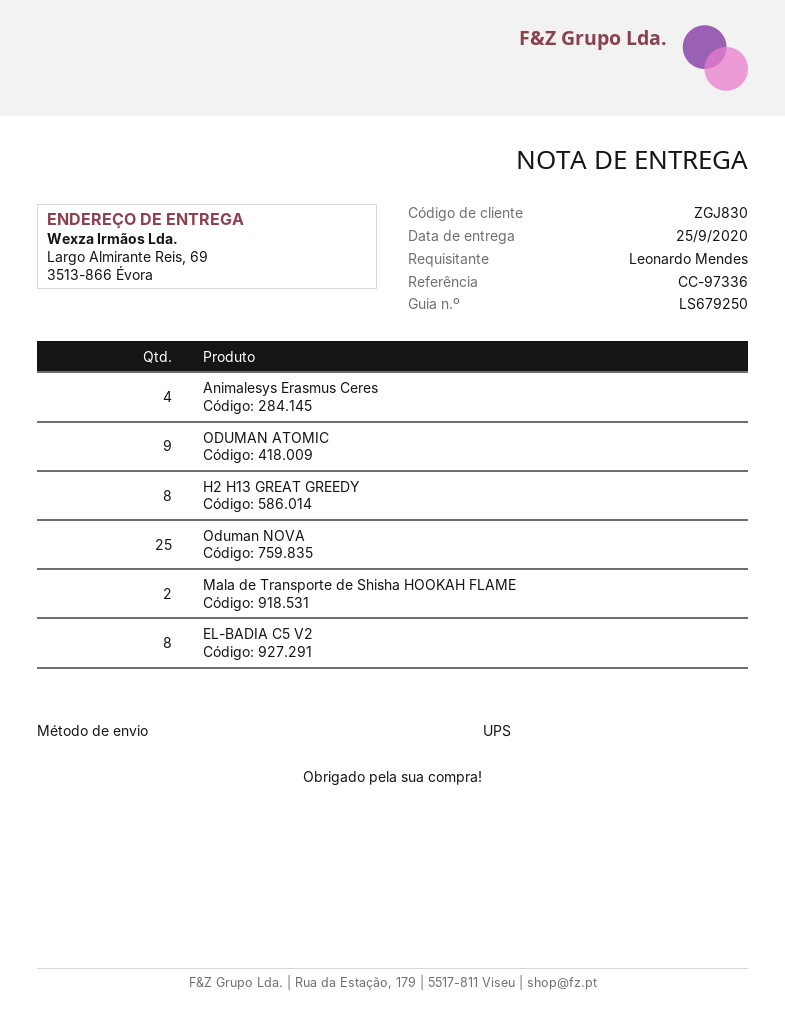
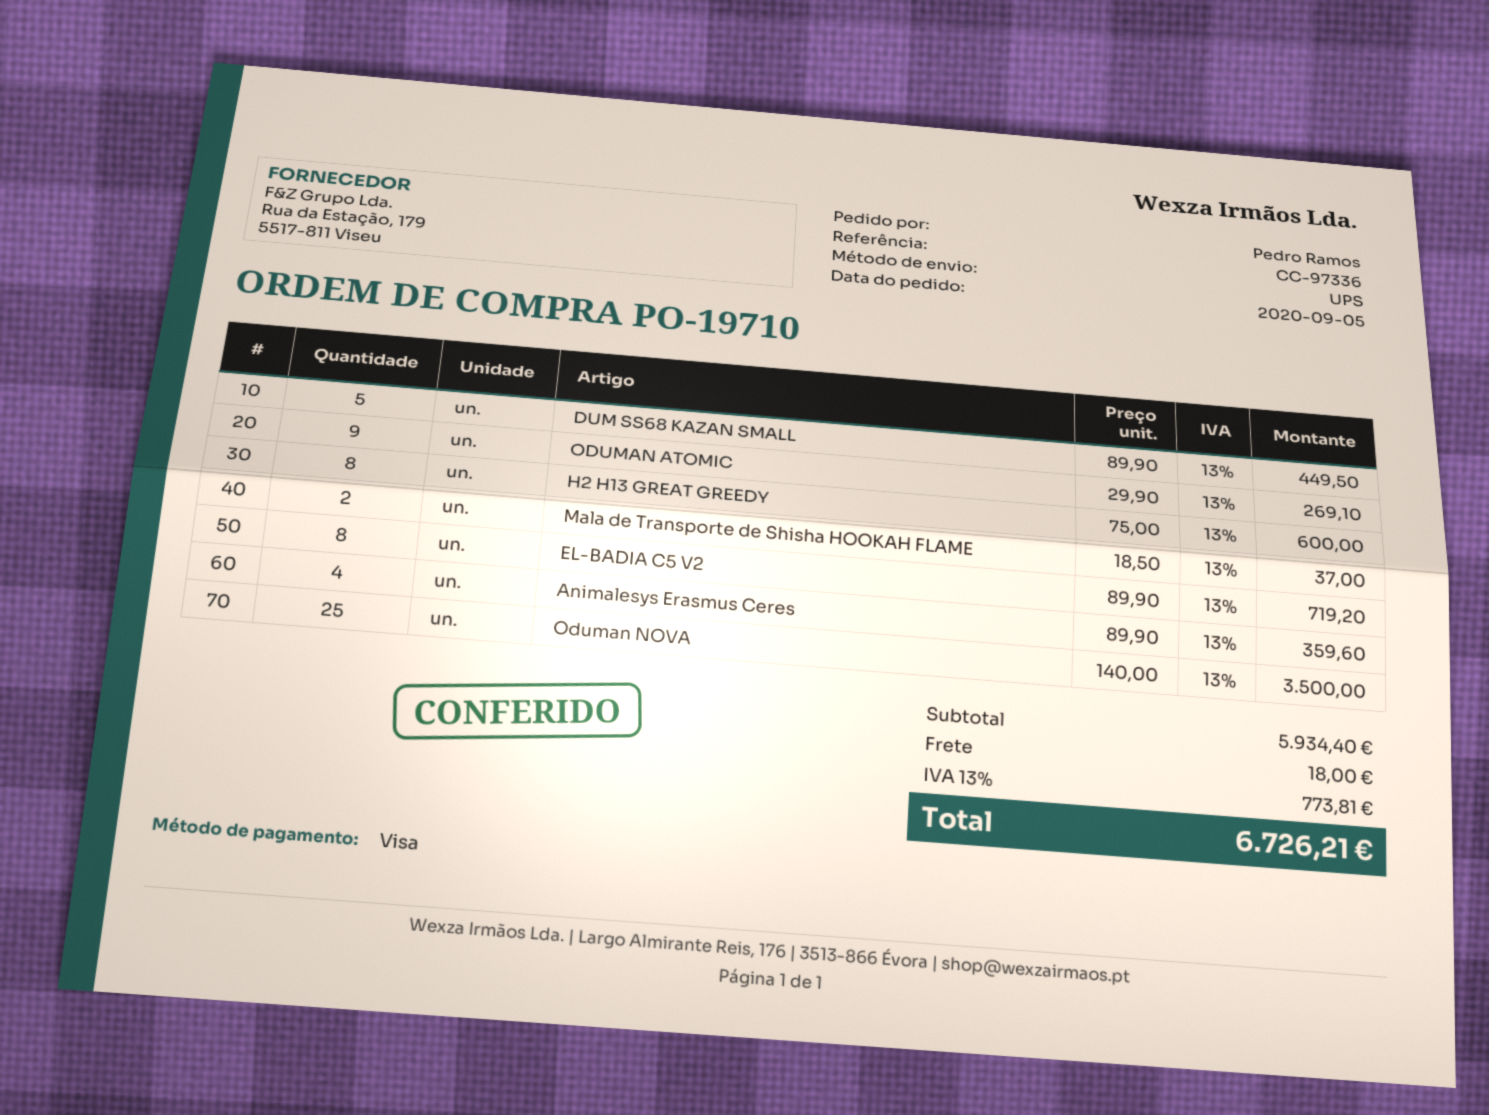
ordered by: Leonardo Mendes -> Pedro Ramos
DUM SS68 KAZAN SMALL: none -> 5

